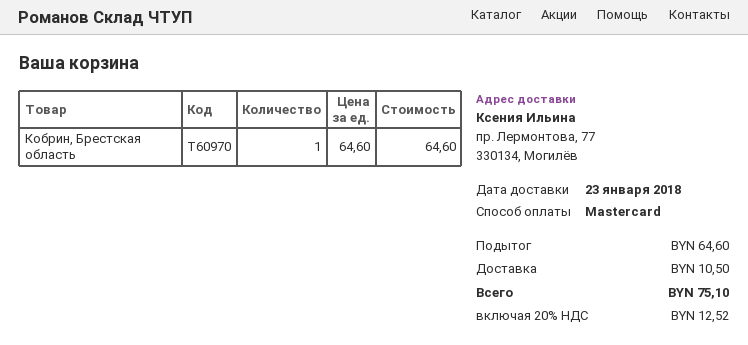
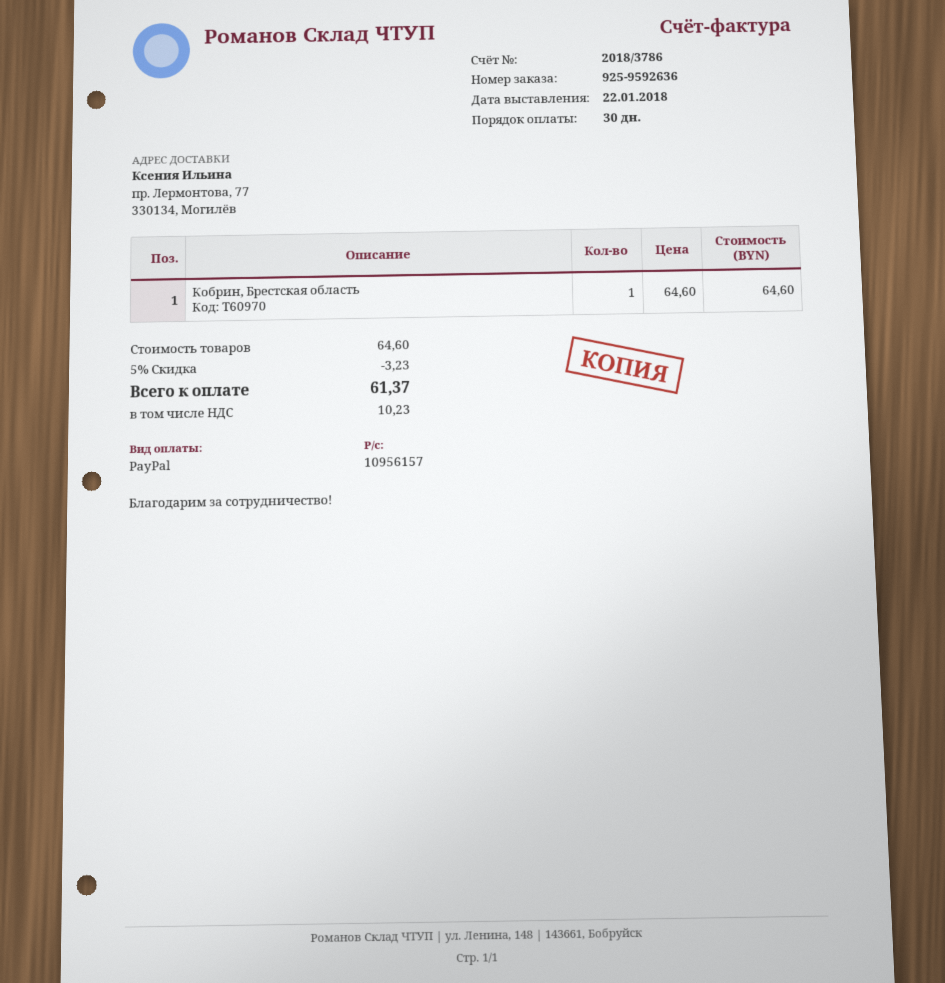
payment method: Mastercard -> PayPal
discount: none -> 5% = 3.23
shipping: 10.50 -> none
tax: 12.52 -> 10.23
total: 75.10 -> 61.37

